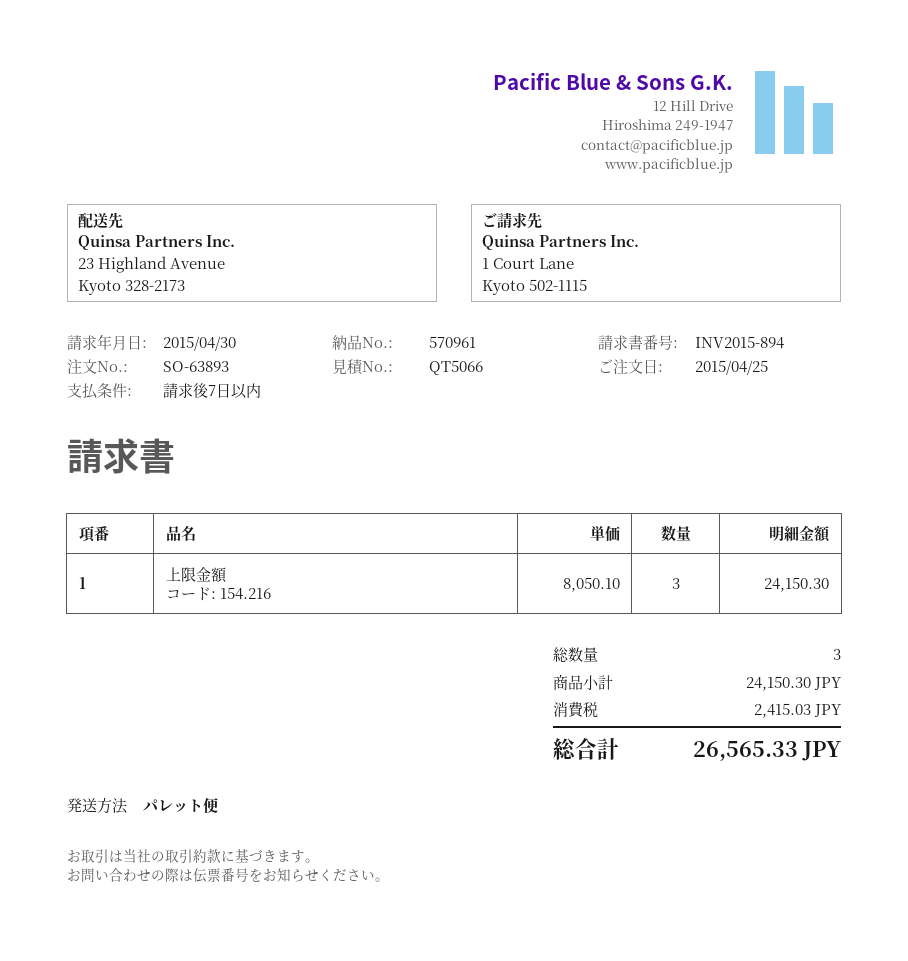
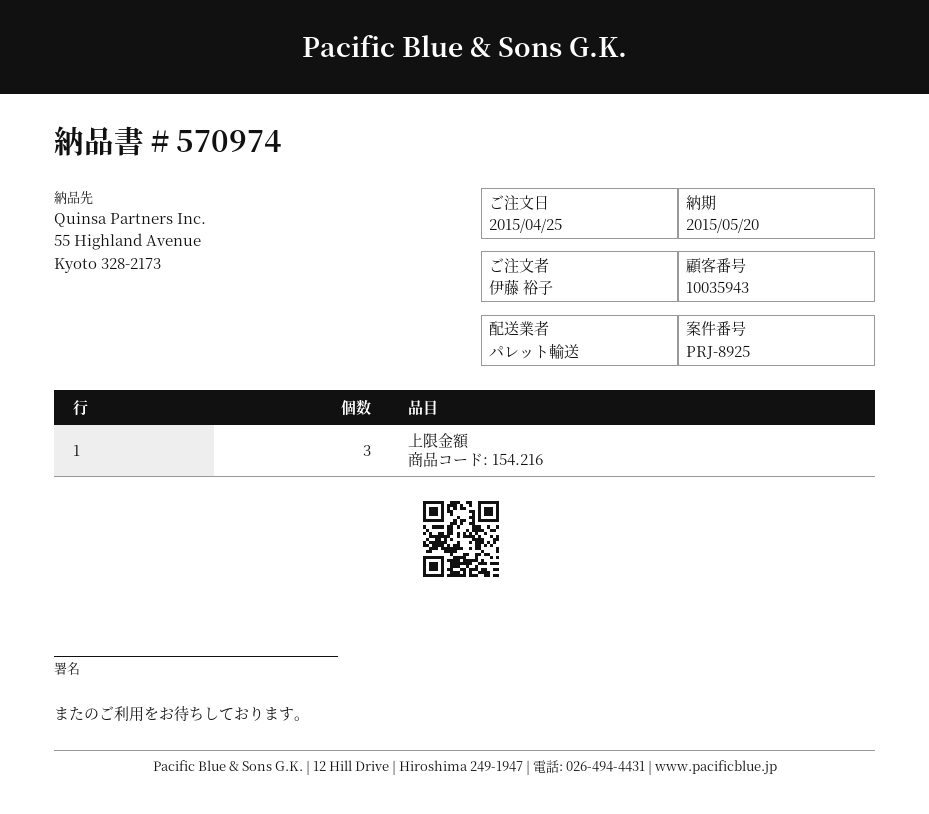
delivery note number: 570961 -> 570974
ship to: 23 Highland Avenue, Kyoto 328-2173 -> 55 Highland Avenue, Kyoto 328-2173

